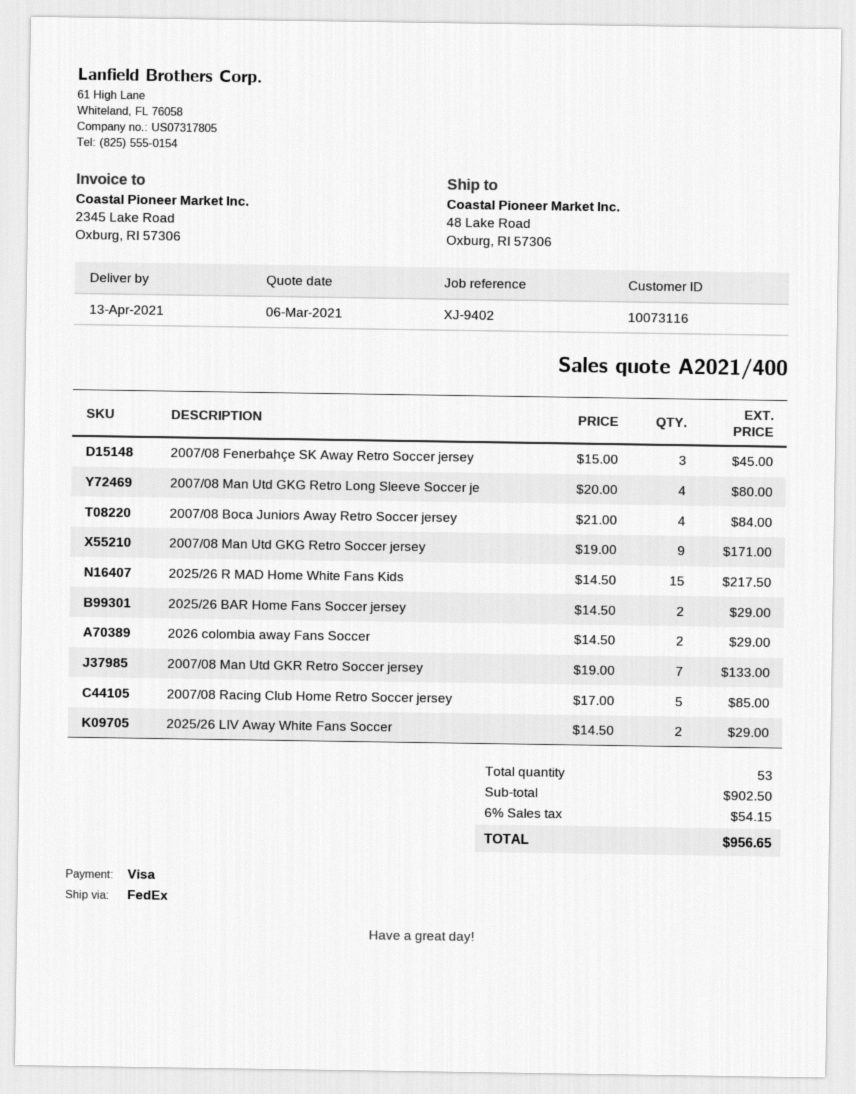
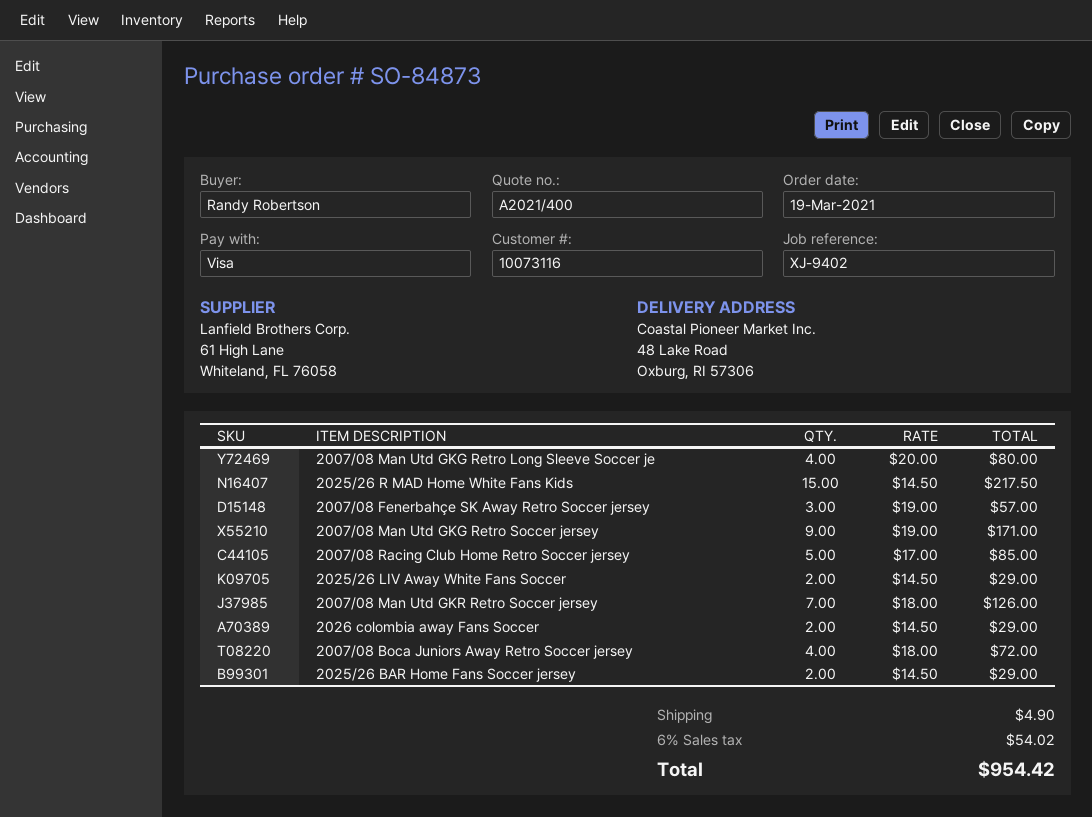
2007/08 Fenerbahçe SK Away Retro Soccer jersey: 3 x 15.00 = 45.00 -> 3 x 19.00 = 57.00
2007/08 Boca Juniors Away Retro Soccer jersey: 4 x 21.00 = 84.00 -> 4 x 18.00 = 72.00
2007/08 Man Utd GKR Retro Soccer jersey: 7 x 19.00 = 133.00 -> 7 x 18.00 = 126.00
shipping: none -> 4.90
tax: 6% = 54.15 -> 6% = 54.02
total: 956.65 -> 954.42

